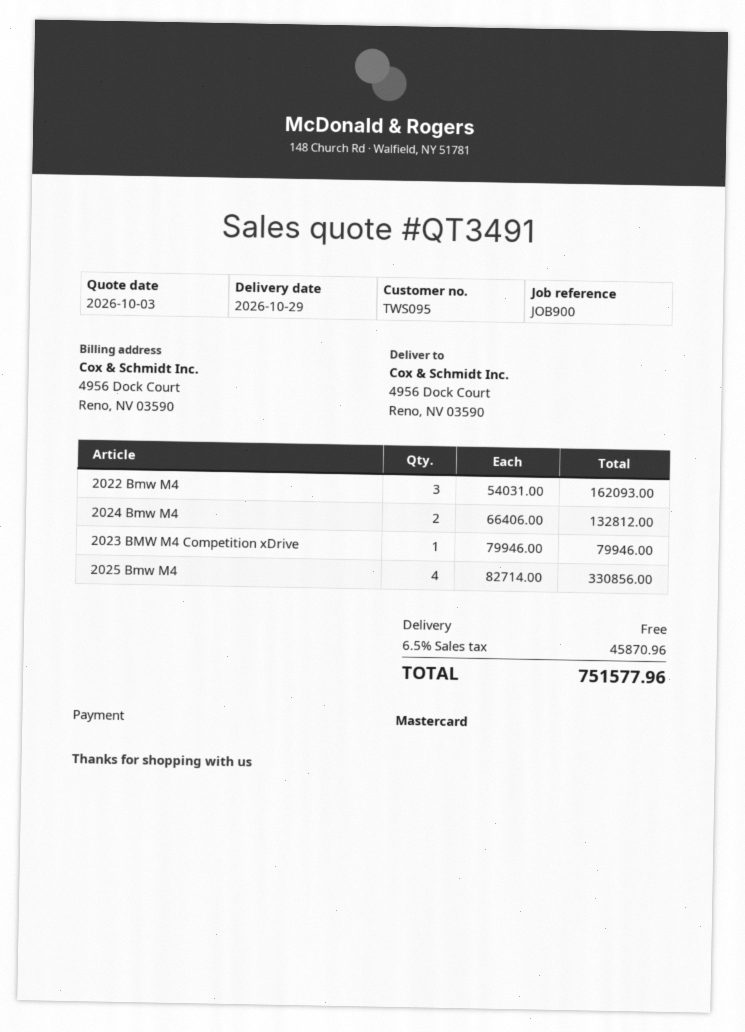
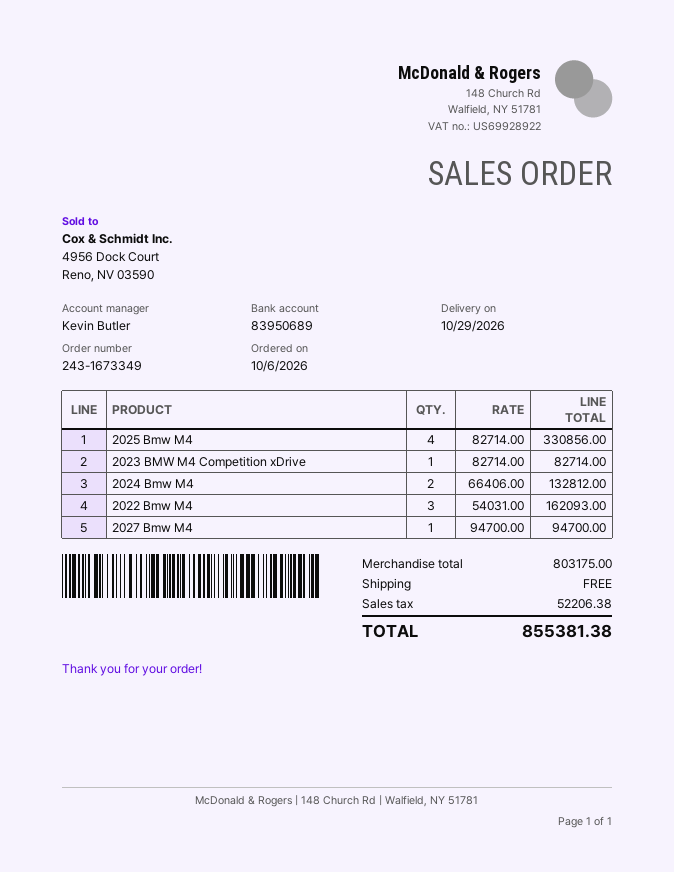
2023 BMW M4 Competition xDrive: 1 x 79946.00 = 79946.00 -> 1 x 82714.00 = 82714.00
2027 Bmw M4: none -> 1 x 94700.00 = 94700.00
tax: 45870.96 -> 52206.38
total: 751577.96 -> 855381.38

